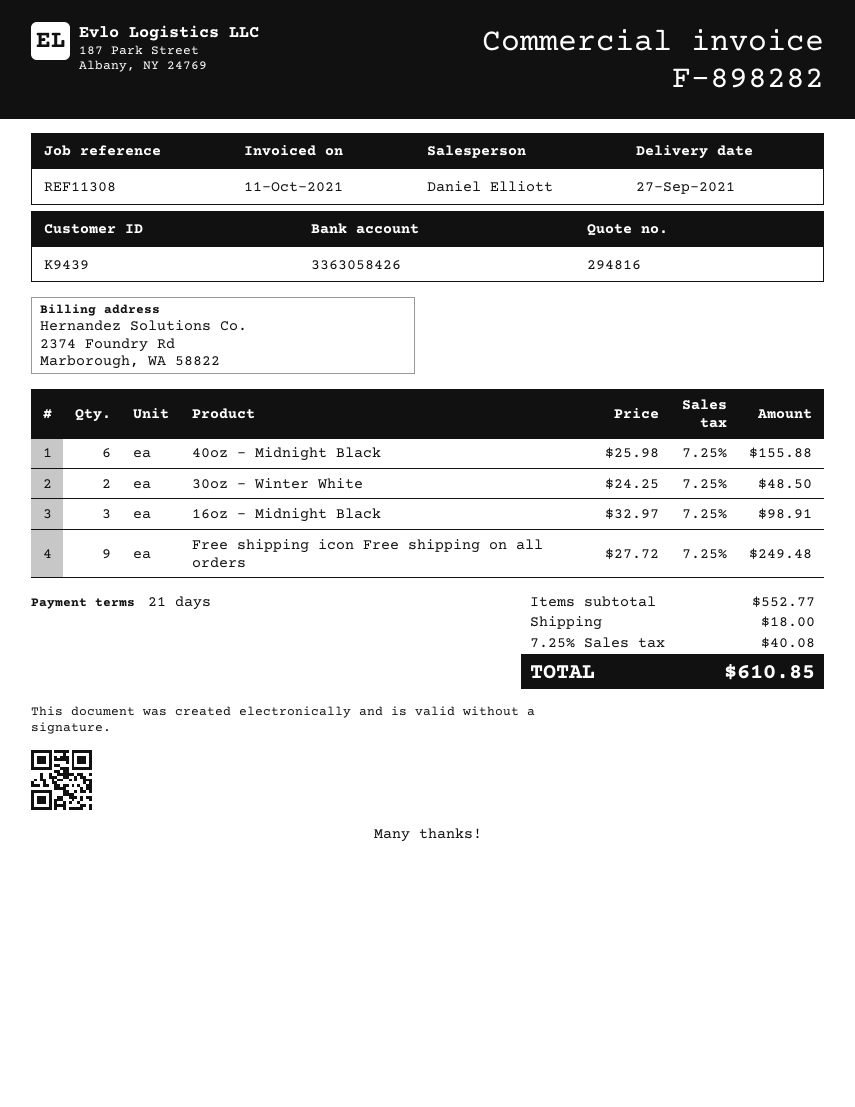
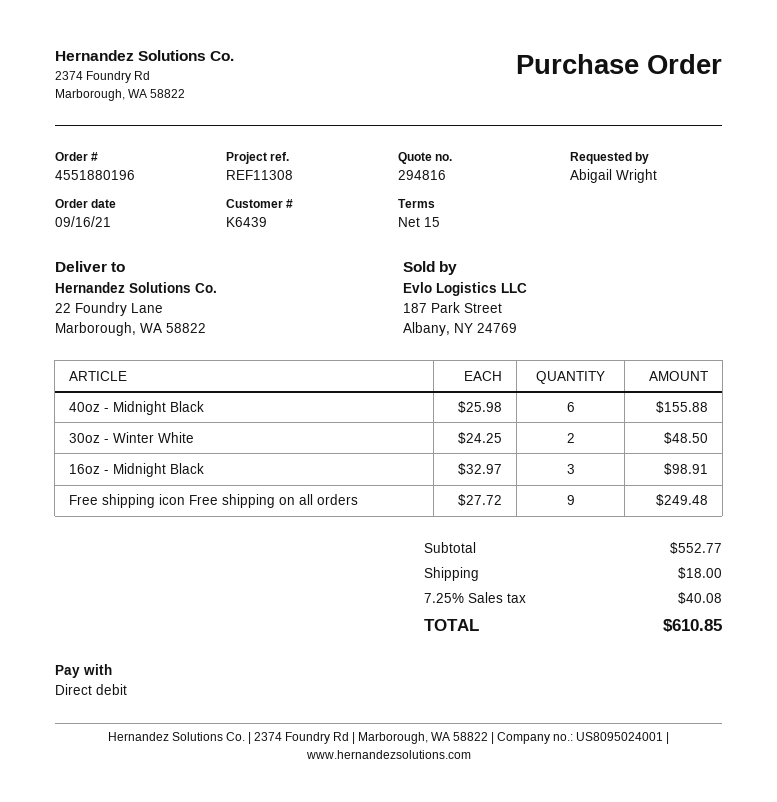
payment terms: 21 days -> 15 days
customer number: K9439 -> K6439

